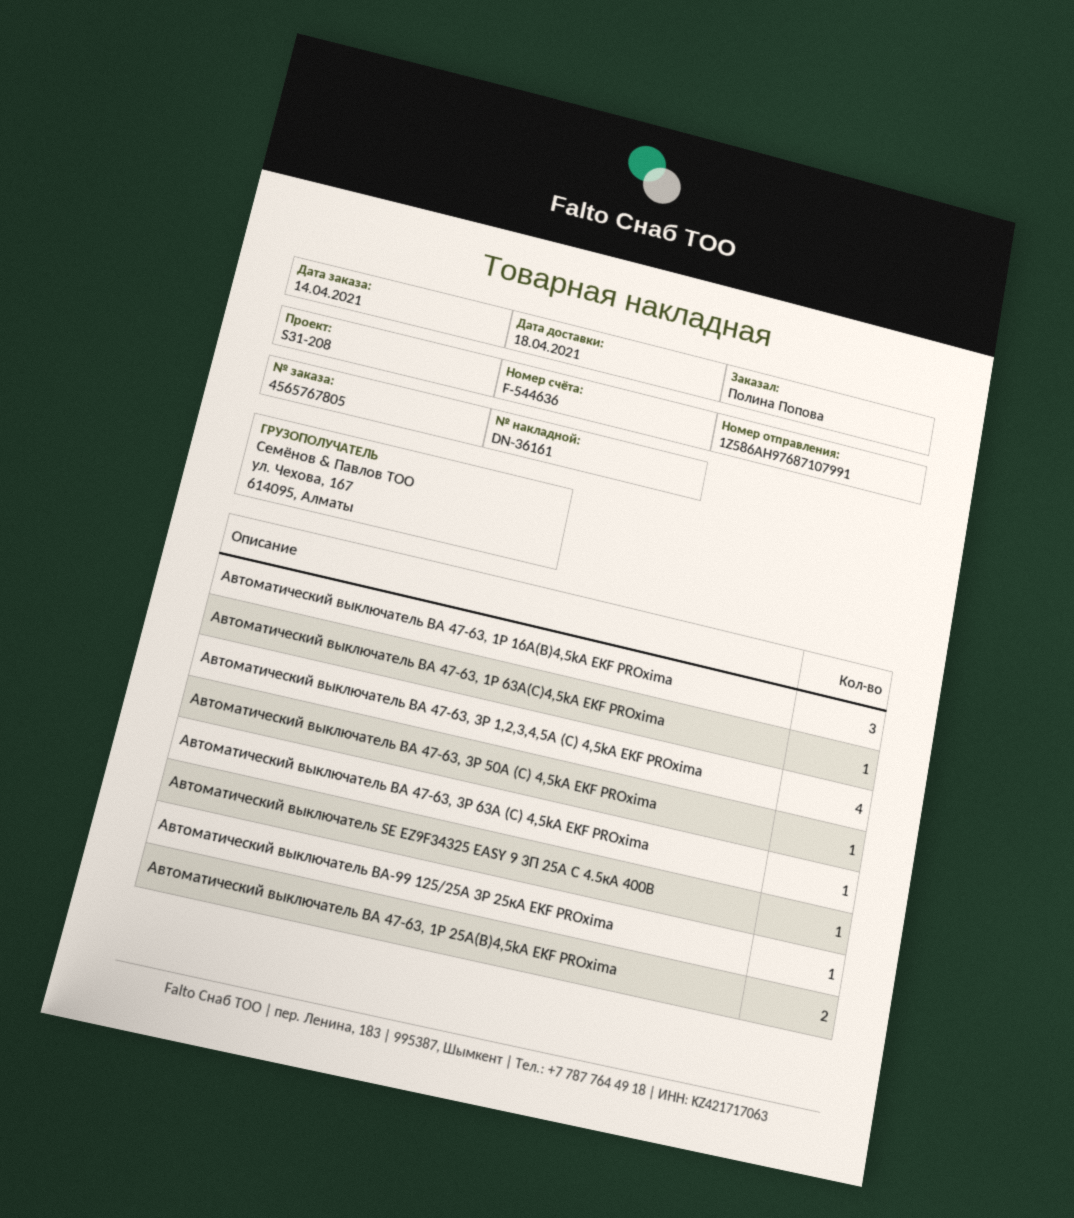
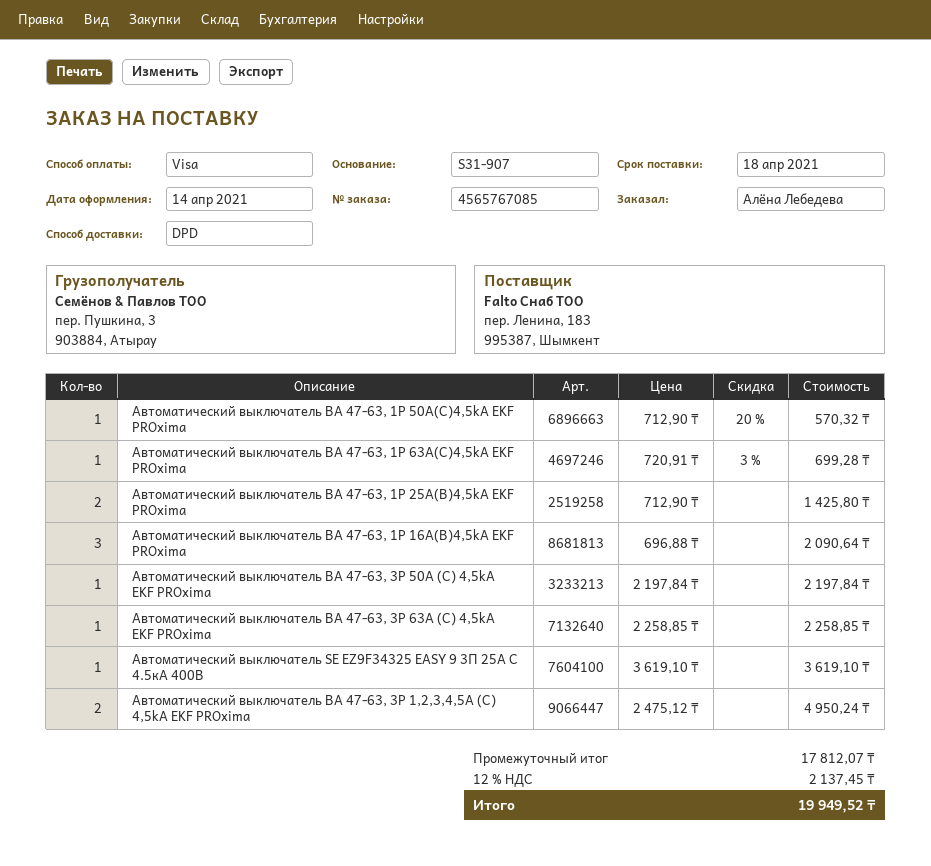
order number: 4565767805 -> 4565767085
reference: S31-208 -> S31-907
ordered by: Полина Попова -> Алёна Лебедева
ship to: ул. Чехова, 167, 614095, Алматы -> пер. Пушкина, 3, 903884, Атырау
Автоматический выключатель ВА 47-63, 3Р 1,2,3,4,5А (C) 4,5kA EKF PROxima: 4 -> 2
Автоматический выключатель ВА-99 125/25А 3P 25кА EKF PROxima: 1 -> none
Автоматический выключатель ВА 47-63, 1P 50А(С)4,5kA EKF PROxima: none -> 1

